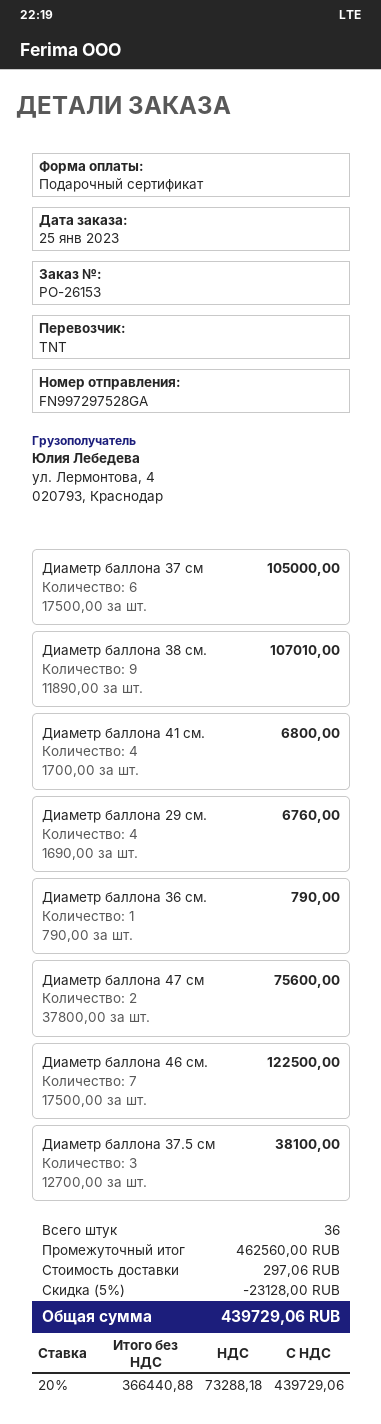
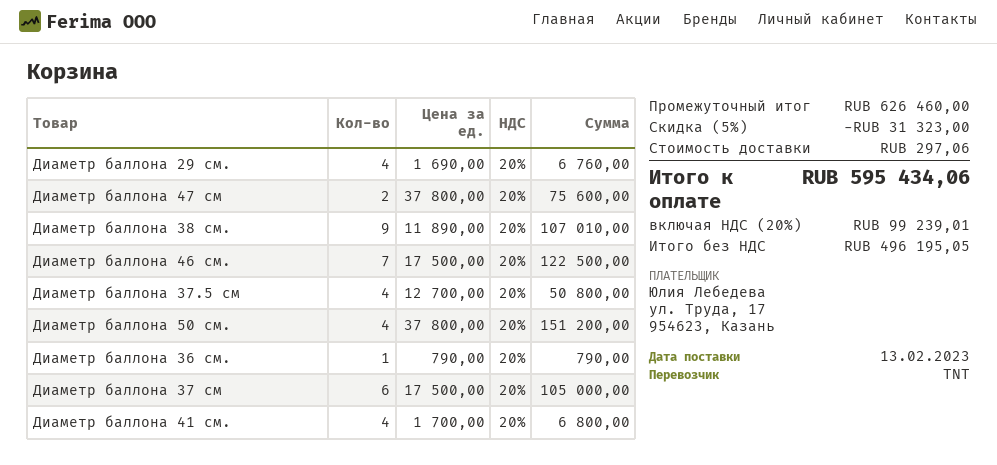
Диаметр баллона 37.5 см: 3 x 12700.00 = 38100.00 -> 4 x 12700.00 = 50800.00
Диаметр баллона 50 см.: none -> 4 x 37800.00 = 151200.00
subtotal: 462560.00 -> 626460.00
discount: 5% = 23128.00 -> 5% = 31323.00
net: 366440.88 -> 496195.05
tax: 20% = 73288.18 -> 20% = 99239.01
total: 439729.06 -> 595434.06

